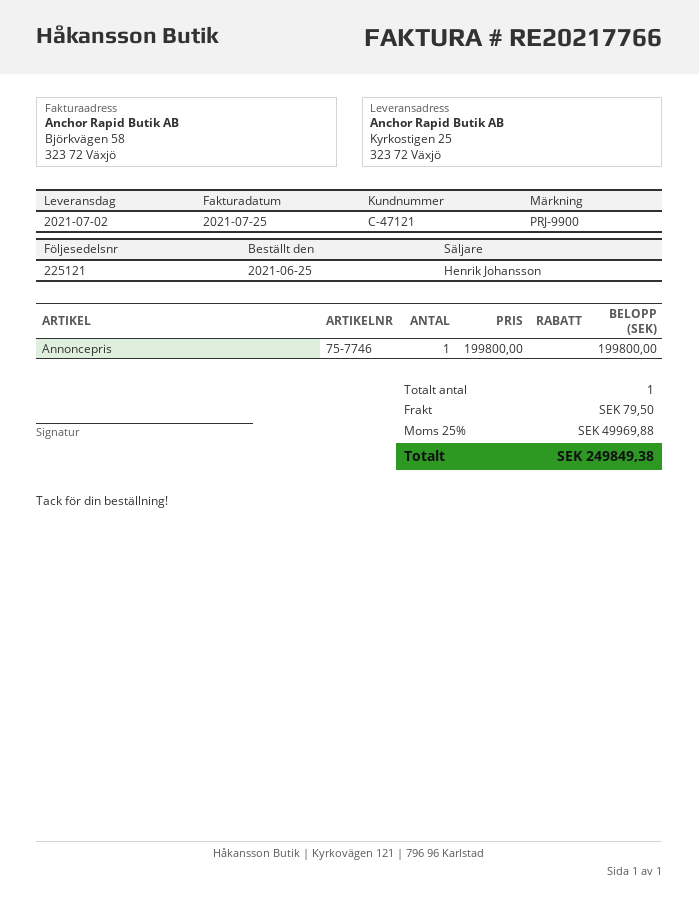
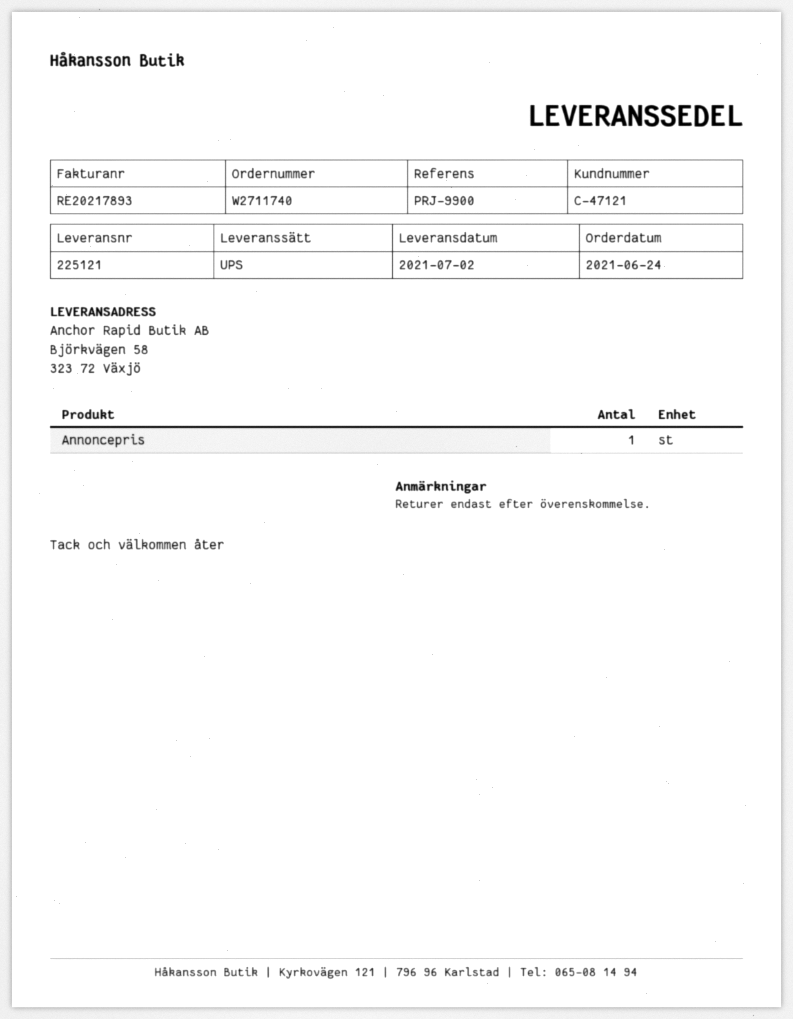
order date: 2021-06-25 -> 2021-06-24
invoice number: RE20217766 -> RE20217893
ship to: Kyrkostigen 25, 323 72 Växjö -> Björkvägen 58, 323 72 Växjö

